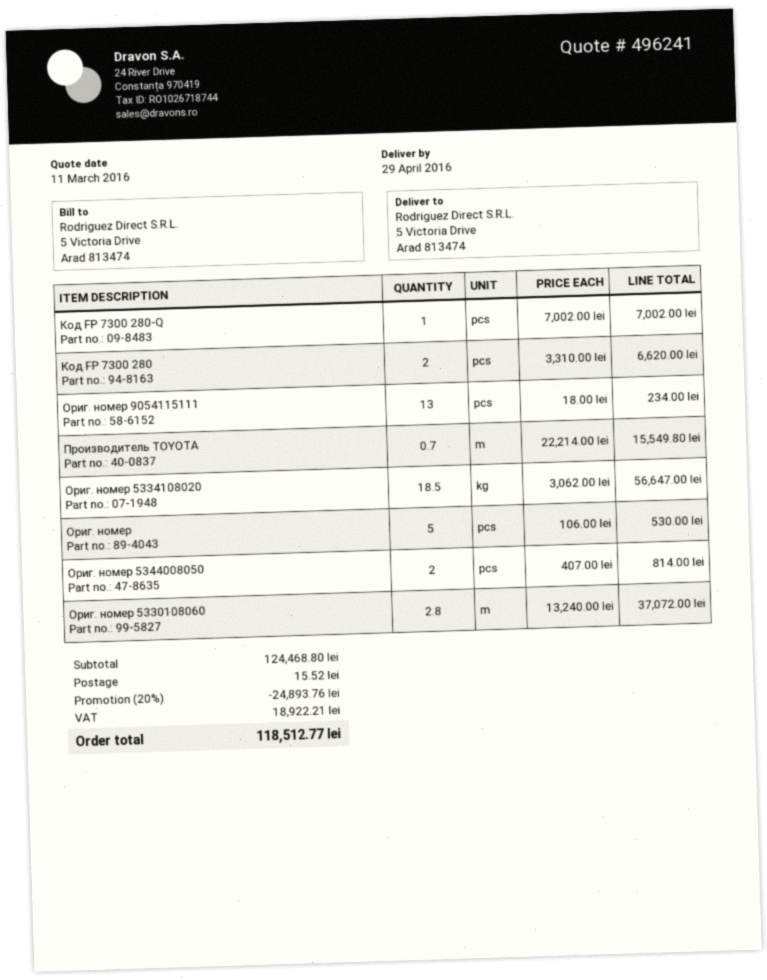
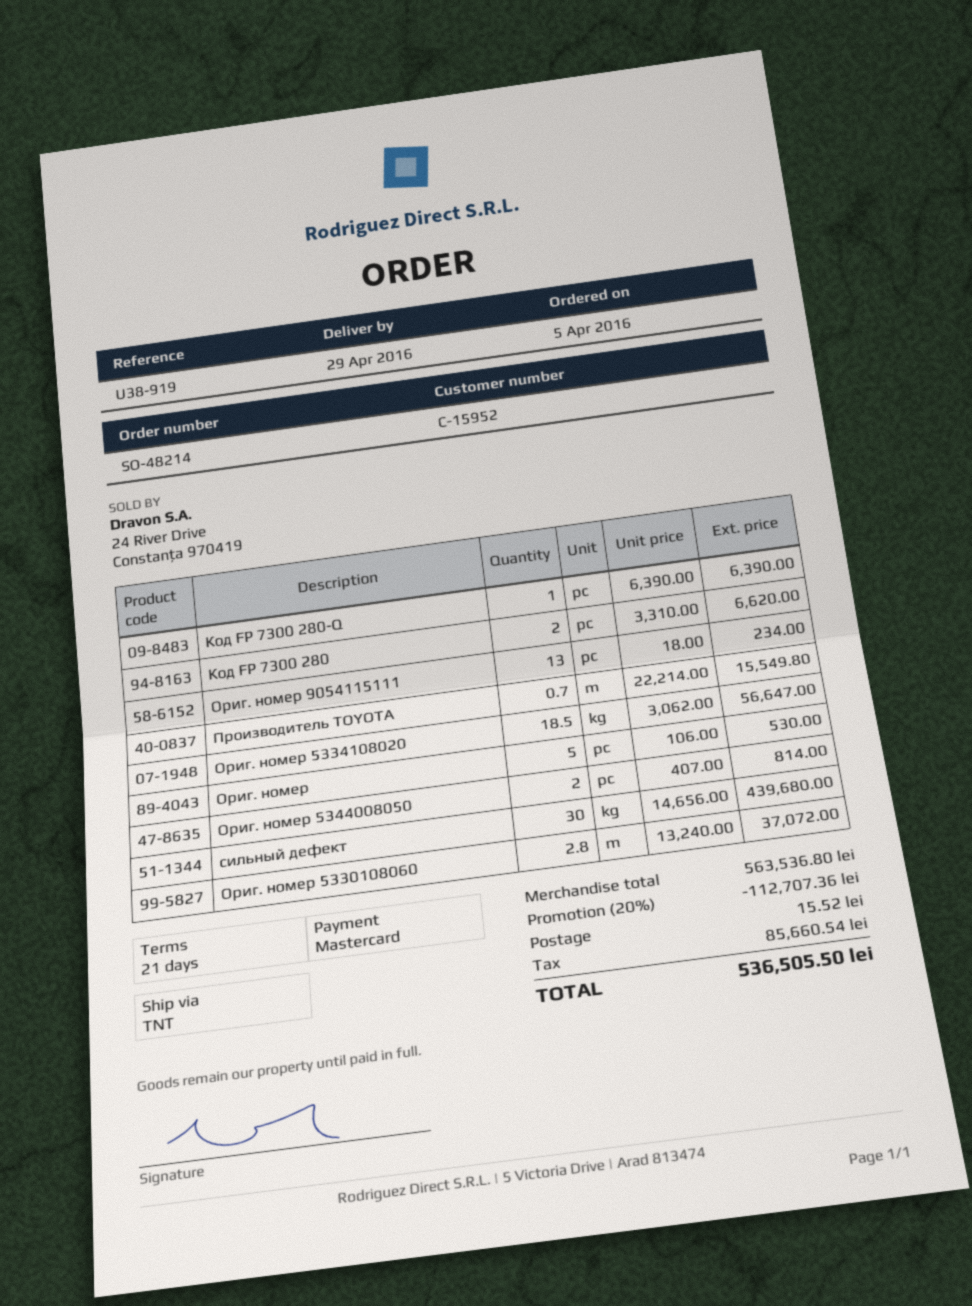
Код FP 7300 280-Q: 1 x 7002.00 = 7002.00 -> 1 x 6390.00 = 6390.00
сильный дефект: none -> 30 x 14656.00 = 439680.00
subtotal: 124468.80 -> 563536.80
discount: 20% = 24893.76 -> 20% = 112707.36
tax: 18922.21 -> 85660.54
total: 118512.77 -> 536505.50

